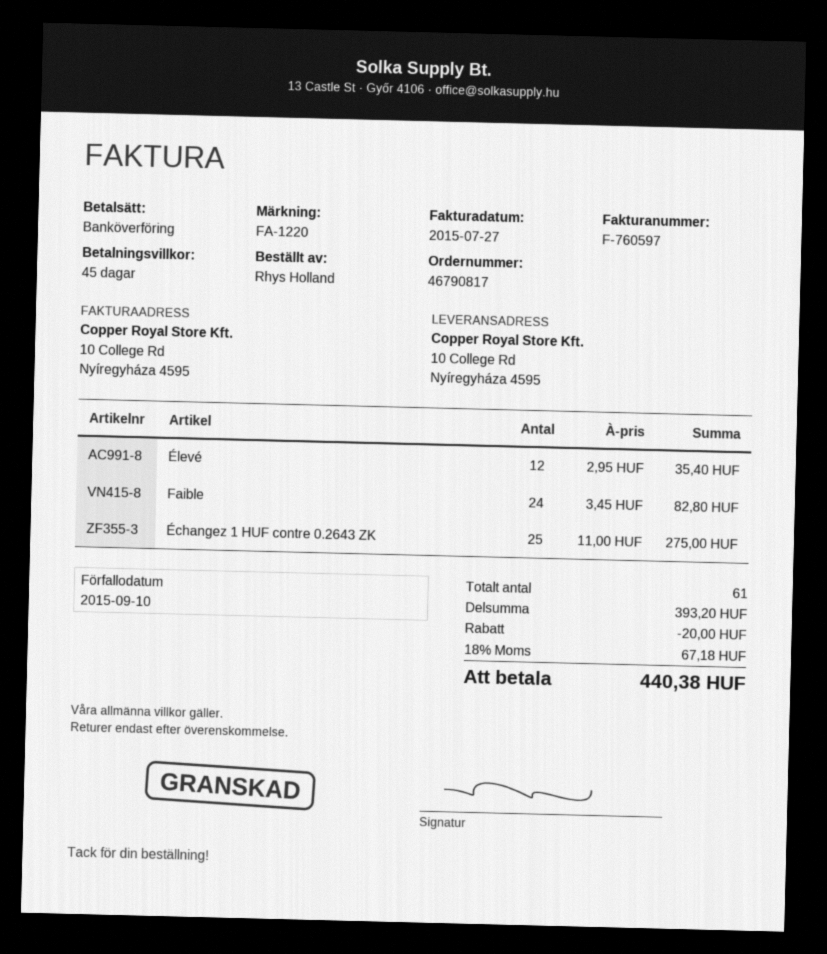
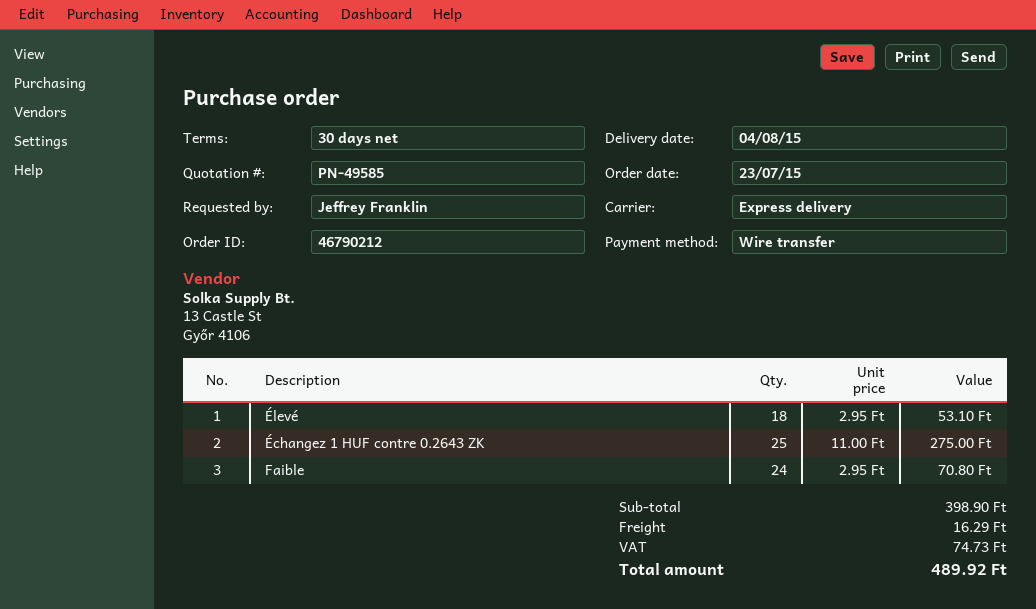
order number: 46790817 -> 46790212
payment terms: 45 days -> 30 days
ordered by: Rhys Holland -> Jeffrey Franklin
Élevé: 12 x 2.95 = 35.40 -> 18 x 2.95 = 53.10
Faible: 24 x 3.45 = 82.80 -> 24 x 2.95 = 70.80
subtotal: 393.20 -> 398.90
discount: 20.00 -> none
shipping: none -> 16.29
tax: 67.18 -> 74.73
total: 440.38 -> 489.92

